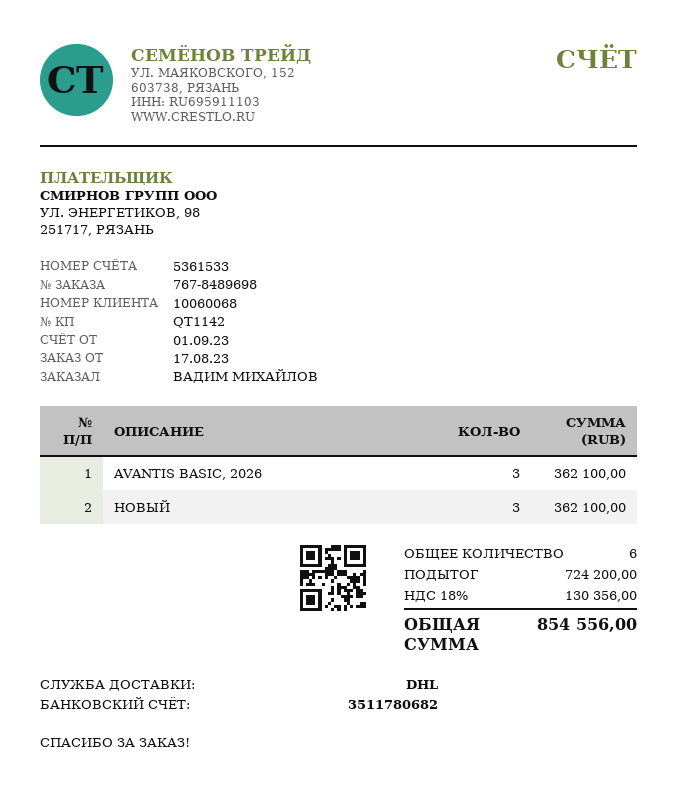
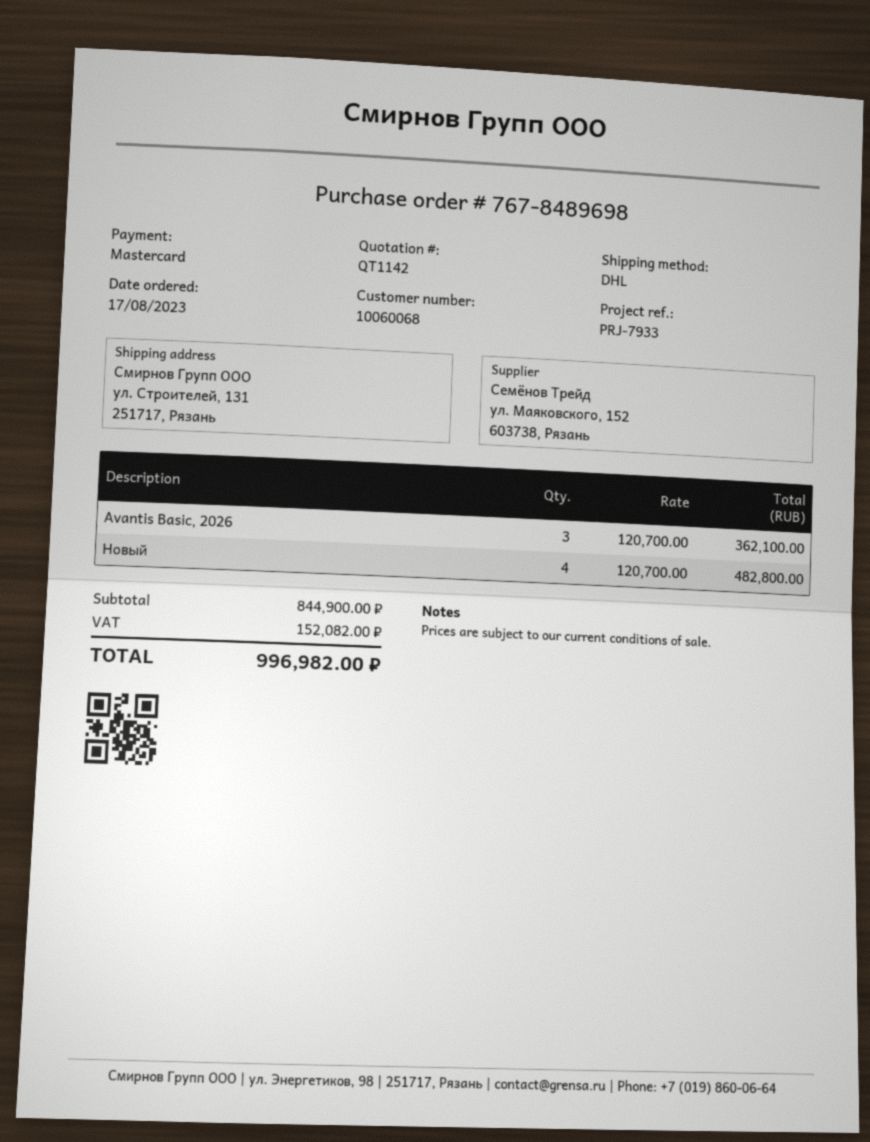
НОВЫЙ: 3 for 362100.00 -> 4 for 482800.00
subtotal: 724200.00 -> 844900.00
tax: 130356.00 -> 152082.00
total: 854556.00 -> 996982.00

